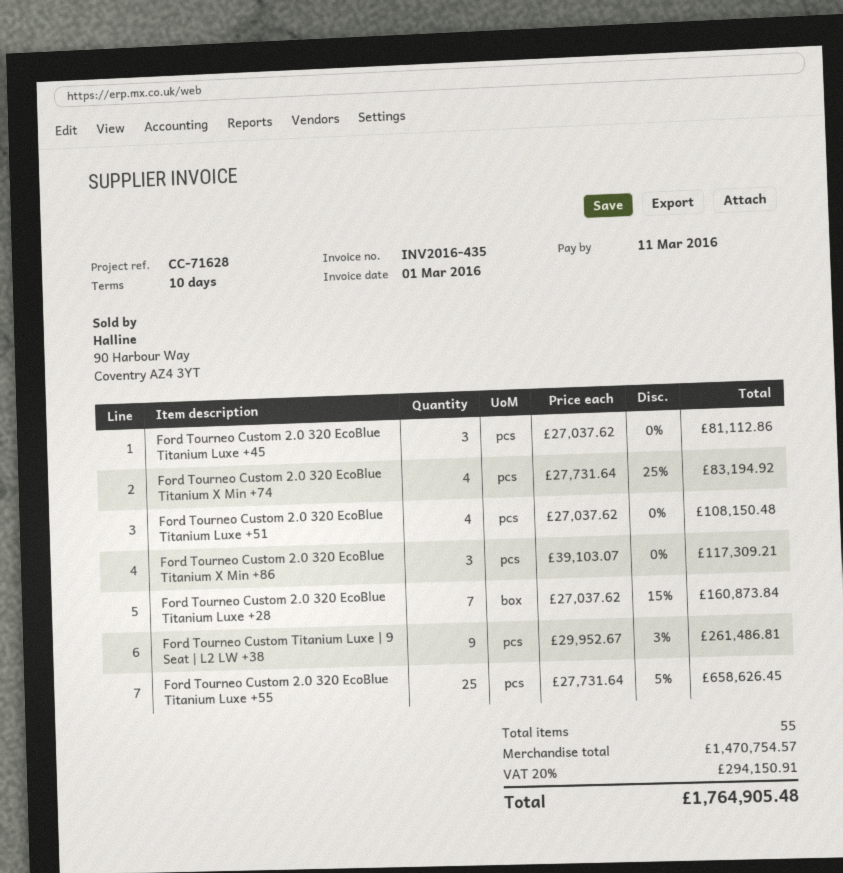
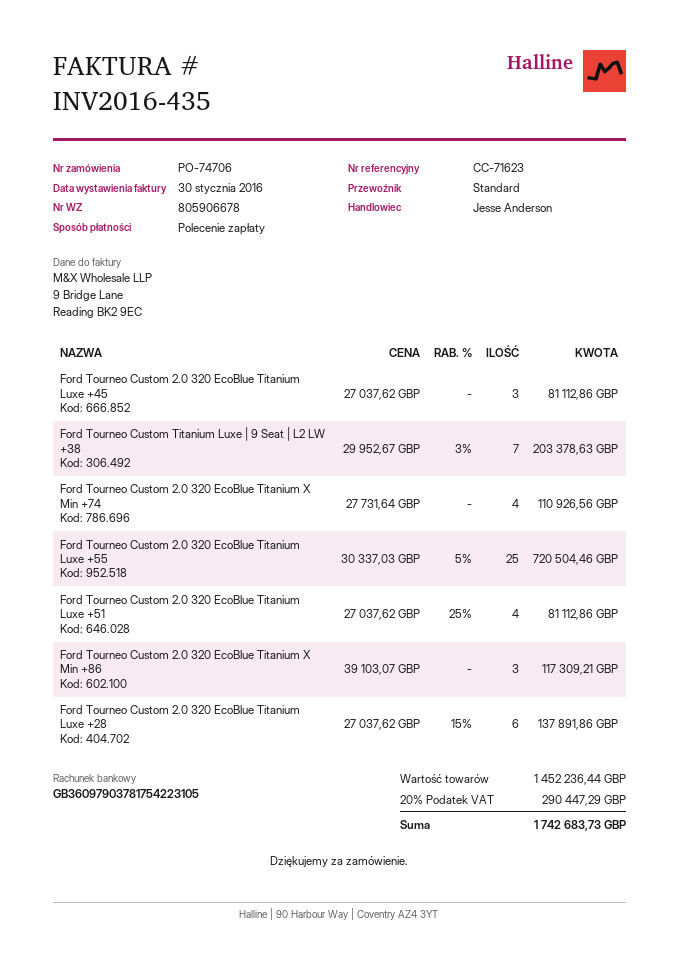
invoice date: 2016-03-01 -> 2016-01-30
reference: CC-71628 -> CC-71623
Ford Tourneo Custom 2.0 320 EcoBlue Titanium X Min +74: 4 x 27731.64 - 25% = 83194.92 -> 4 x 27731.64 = 110926.56
Ford Tourneo Custom 2.0 320 EcoBlue Titanium Luxe +51: 4 x 27037.62 = 108150.48 -> 4 x 27037.62 - 25% = 81112.86
Ford Tourneo Custom 2.0 320 EcoBlue Titanium Luxe +28: 7 x 27037.62 - 15% = 160873.84 -> 6 x 27037.62 - 15% = 137891.86
Ford Tourneo Custom Titanium Luxe | 9 Seat | L2 LW +38: 9 x 29952.67 - 3% = 261486.81 -> 7 x 29952.67 - 3% = 203378.63
Ford Tourneo Custom 2.0 320 EcoBlue Titanium Luxe +55: 25 x 27731.64 - 5% = 658626.45 -> 25 x 30337.03 - 5% = 720504.46
subtotal: 1470754.57 -> 1452236.44
tax: 20% = 294150.91 -> 20% = 290447.29
total: 1764905.48 -> 1742683.73

